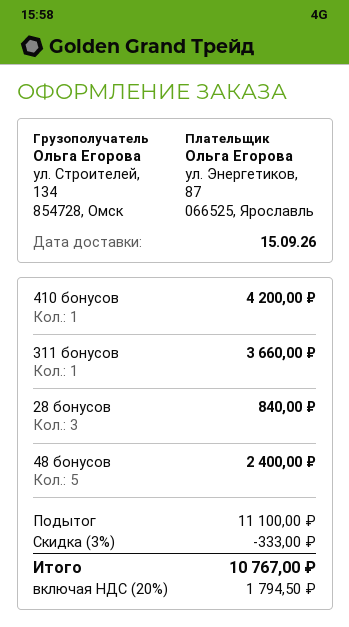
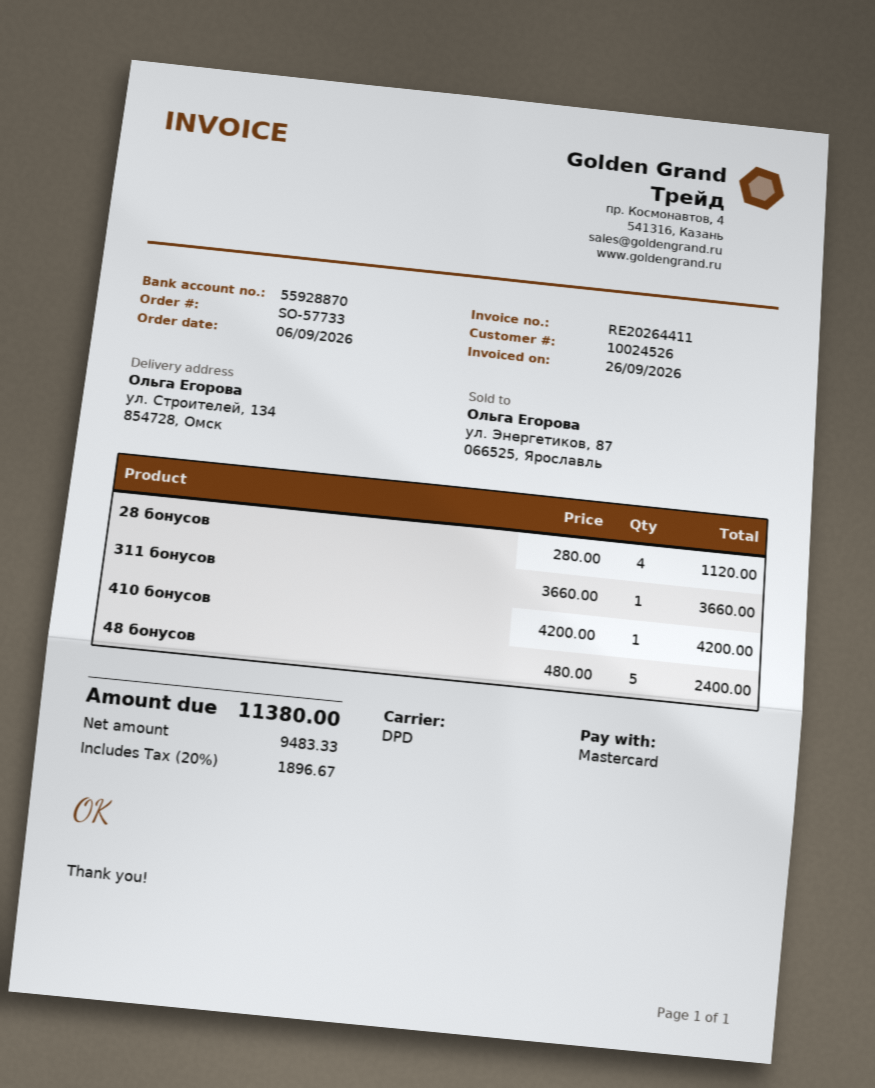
28 бонусов: 3 for 840.00 -> 4 for 1120.00
discount: 3% = 333.00 -> none
tax: 20% = 1794.50 -> 20% = 1896.67
total: 10767.00 -> 11380.00

